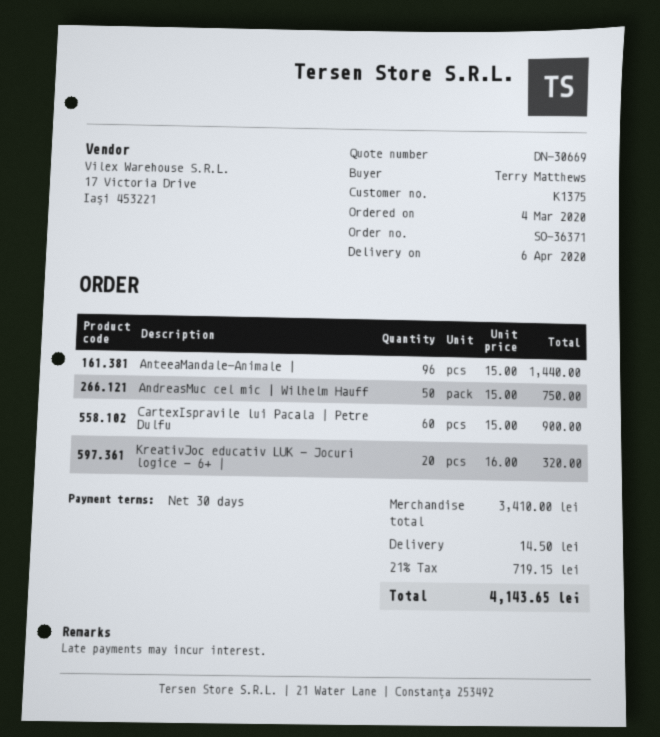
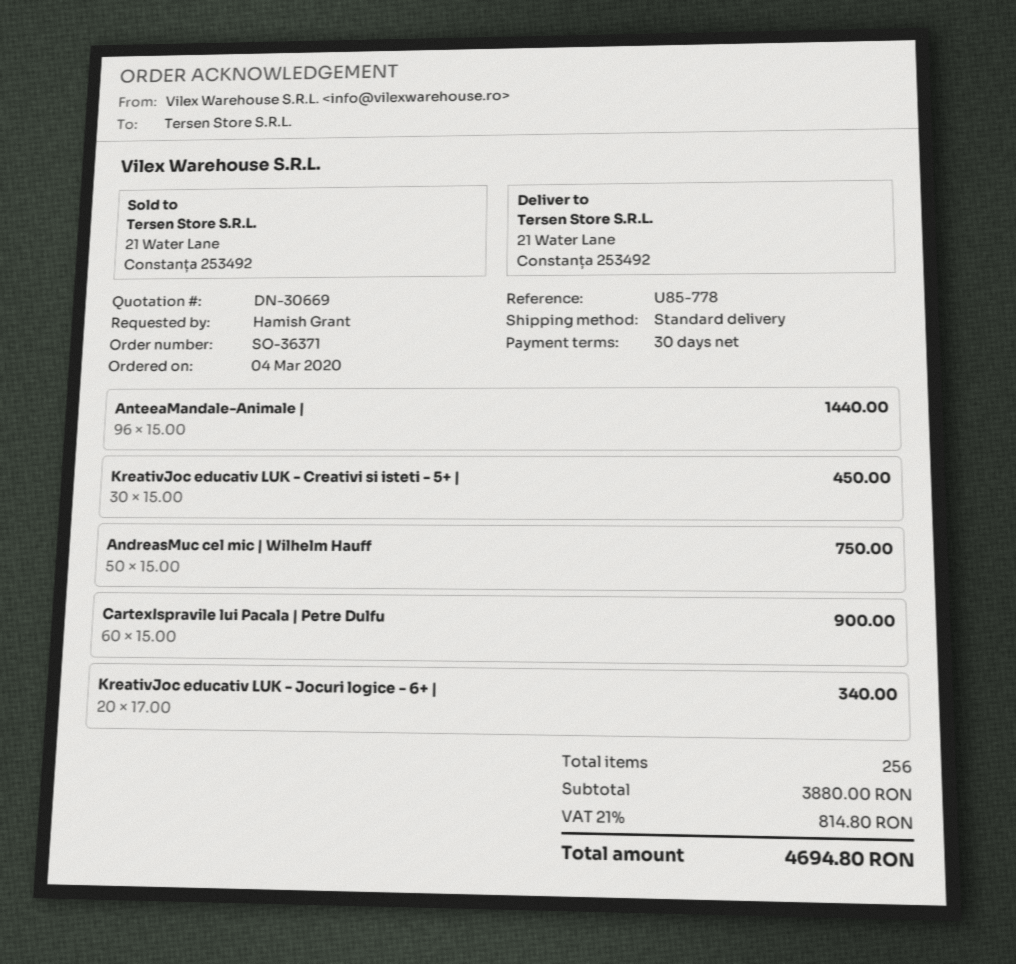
ordered by: Terry Matthews -> Hamish Grant
KreativJoc educativ LUK - Jocuri logice - 6+ |: 20 x 16.00 = 320.00 -> 20 x 17.00 = 340.00
KreativJoc educativ LUK - Creativi si isteti - 5+ |: none -> 30 x 15.00 = 450.00
subtotal: 3410.00 -> 3880.00
shipping: 14.50 -> none
tax: 21% = 719.15 -> 21% = 814.80
total: 4143.65 -> 4694.80

